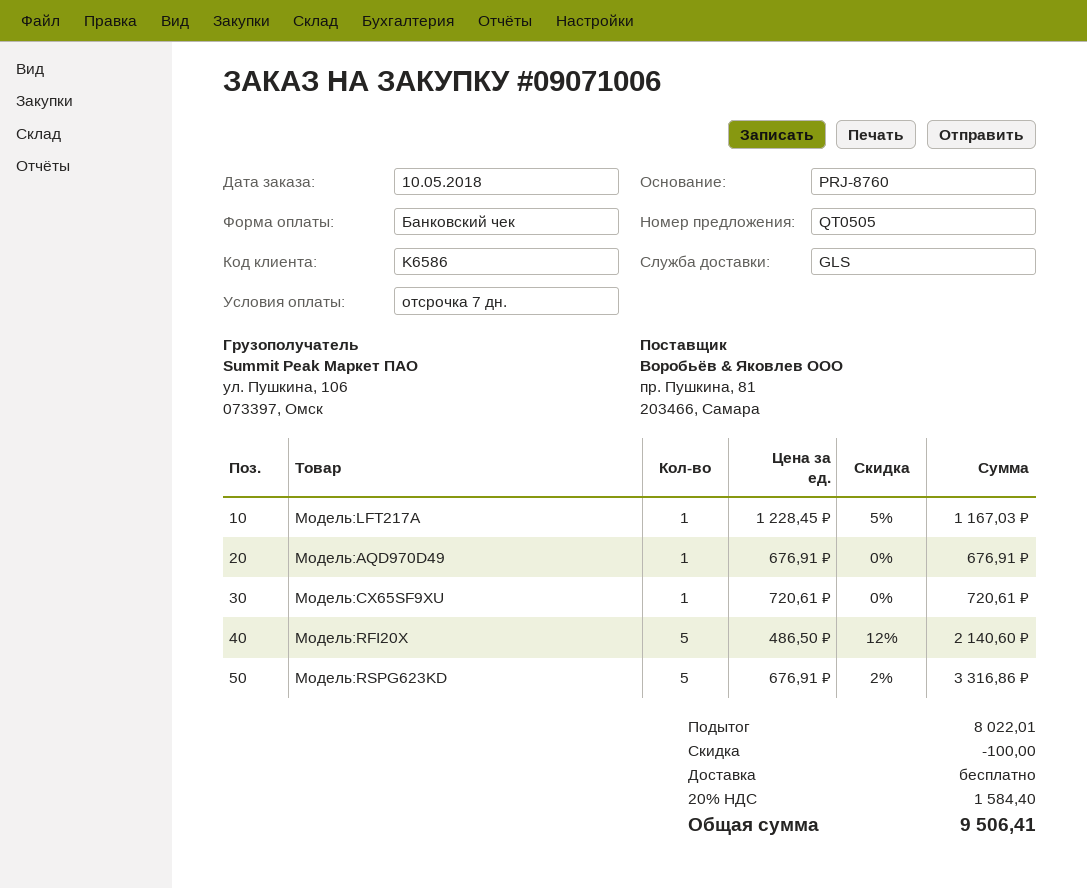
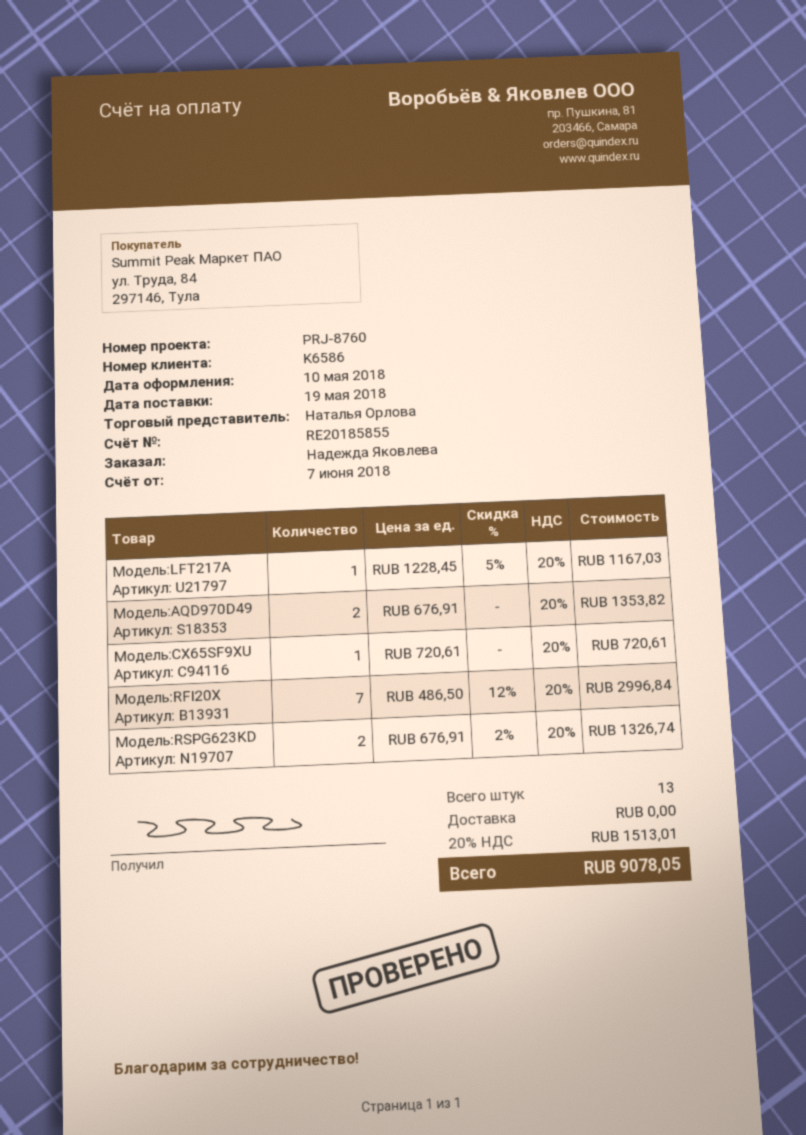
Модель:AQD970D49: 1 x 676.91 = 676.91 -> 2 x 676.91 = 1353.82
Модель:RFI20X: 5 x 486.50 - 12% = 2140.60 -> 7 x 486.50 - 12% = 2996.84
Модель:RSPG623KD: 5 x 676.91 - 2% = 3316.86 -> 2 x 676.91 - 2% = 1326.74
discount: 100.00 -> none
tax: 20% = 1584.40 -> 20% = 1513.01
total: 9506.41 -> 9078.05

